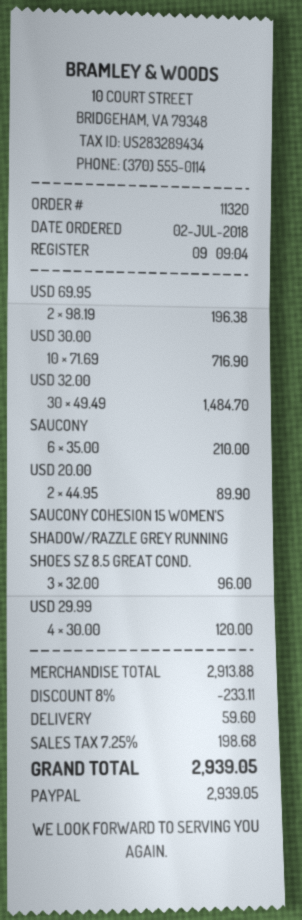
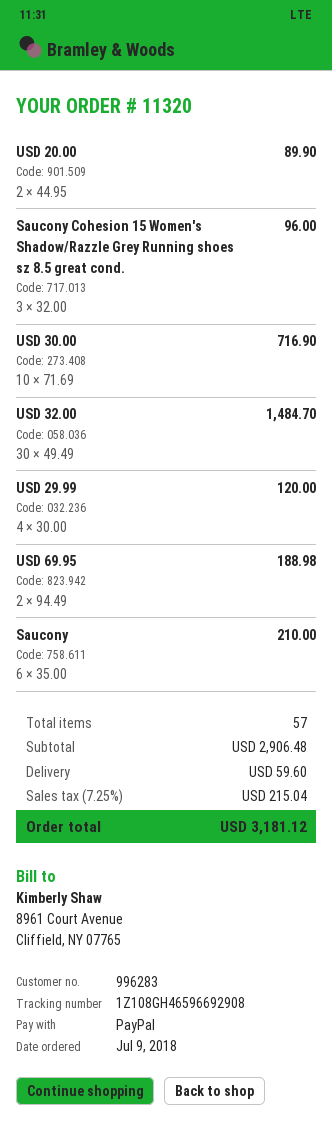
order date: 2018-07-02 -> 2018-07-09
USD 69.95: 2 x 98.19 = 196.38 -> 2 x 94.49 = 188.98
subtotal: 2913.88 -> 2906.48
discount: 8% = 233.11 -> none
tax: 7.25% = 198.68 -> 7.25% = 215.04
total: 2939.05 -> 3181.12

